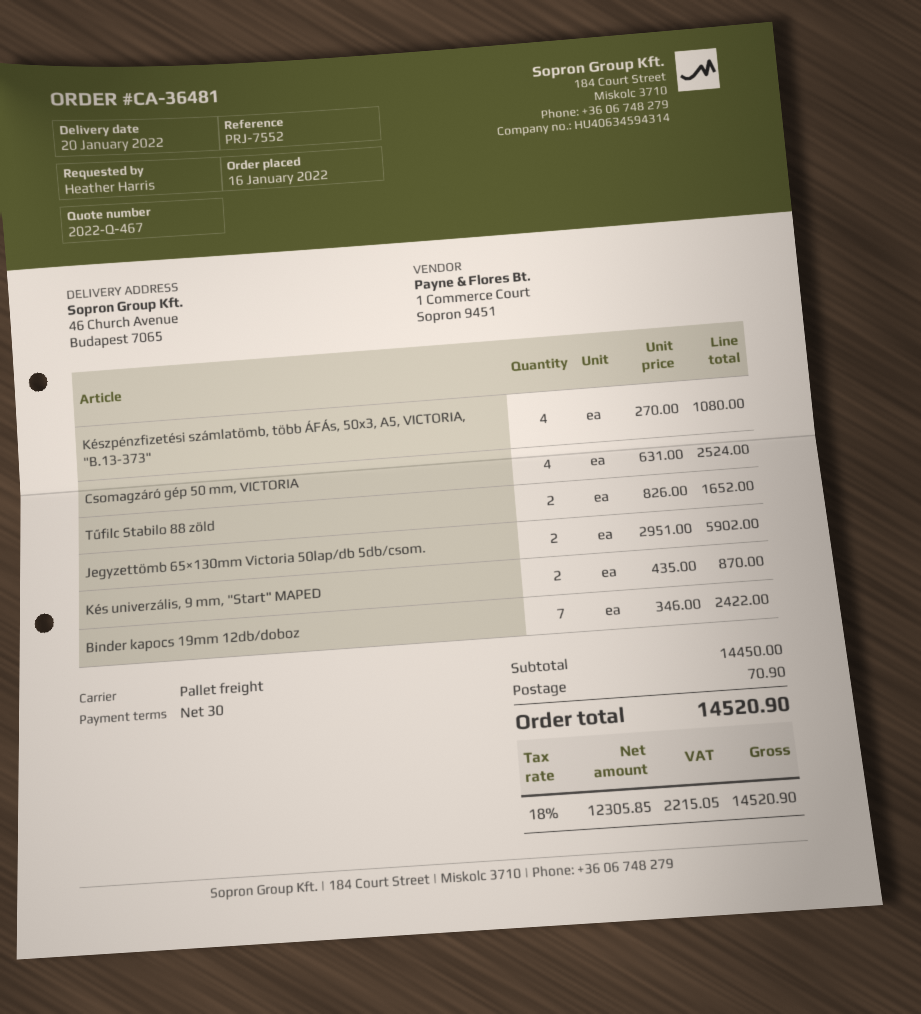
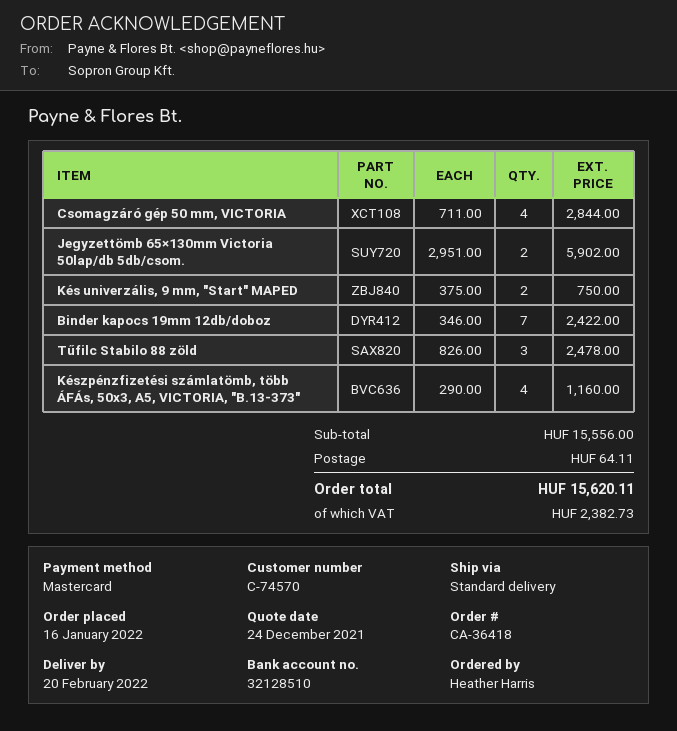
order number: CA-36481 -> CA-36418
delivery date: 2022-01-20 -> 2022-02-20
shipping method: pallet freight -> standard
Készpénzfizetési számlatömb, több ÁFÁs, 50x3, A5, VICTORIA, "B.13-373": 4 x 270.00 = 1080.00 -> 4 x 290.00 = 1160.00
Csomagzáró gép 50 mm, VICTORIA: 4 x 631.00 = 2524.00 -> 4 x 711.00 = 2844.00
Tűfilc Stabilo 88 zöld: 2 x 826.00 = 1652.00 -> 3 x 826.00 = 2478.00
Kés univerzális, 9 mm, "Start" MAPED: 2 x 435.00 = 870.00 -> 2 x 375.00 = 750.00
subtotal: 14450.00 -> 15556.00
shipping: 70.90 -> 64.11
tax: 2215.05 -> 2382.73
total: 14520.90 -> 15620.11

